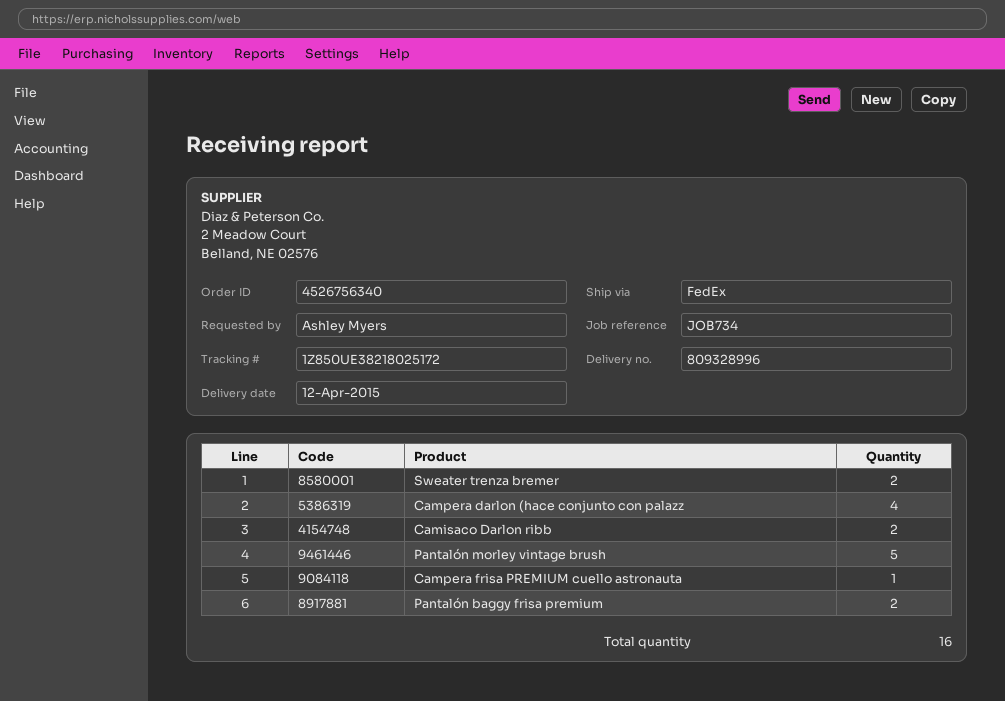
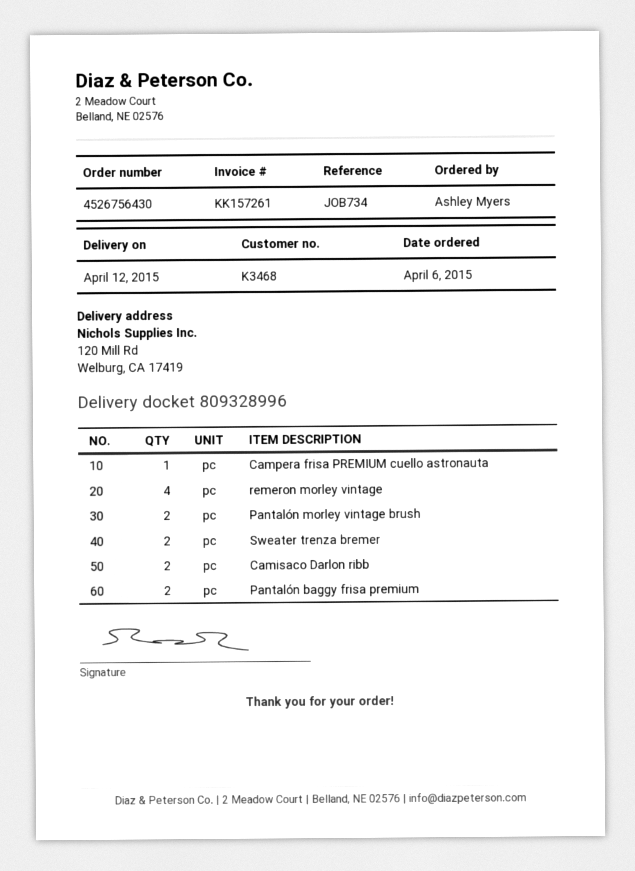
order number: 4526756340 -> 4526756430
Campera darlon (hace conjunto con palazz: 4 -> none
Pantalón morley vintage brush: 5 -> 2
remeron morley vintage: none -> 4

